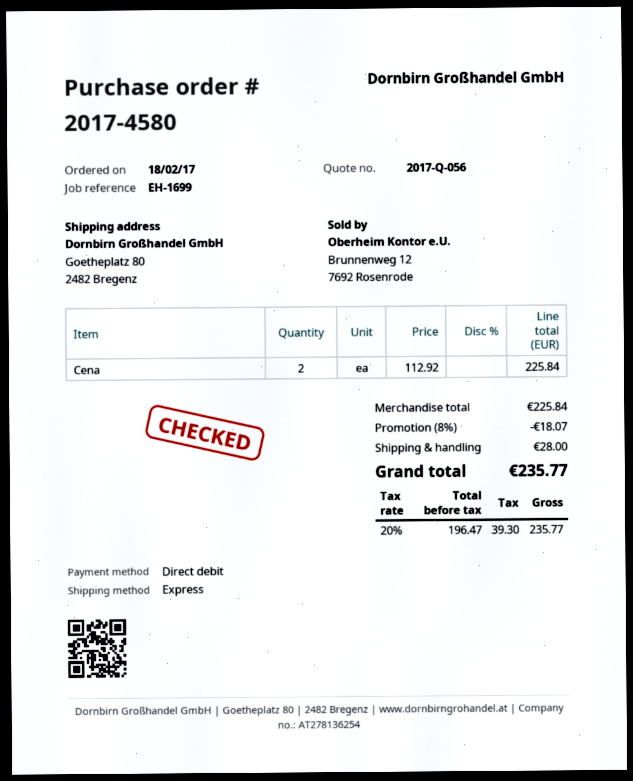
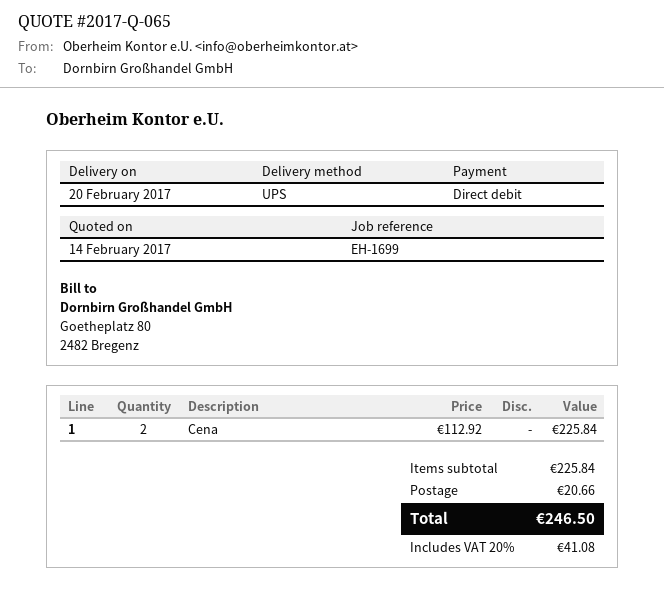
quote number: 2017-Q-056 -> 2017-Q-065
shipping method: express -> UPS
discount: 8% = 18.07 -> none
shipping: 28.00 -> 20.66
tax: 20% = 39.30 -> 20% = 41.08
total: 235.77 -> 246.50

